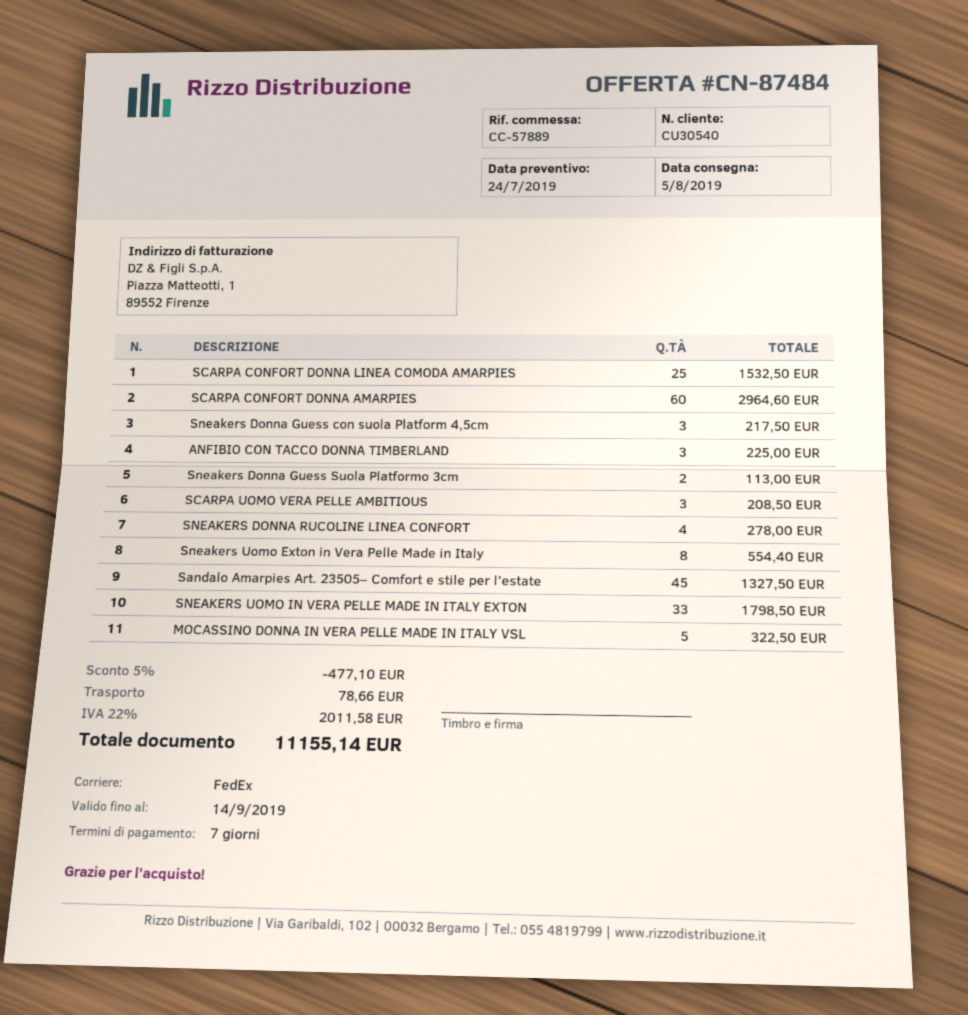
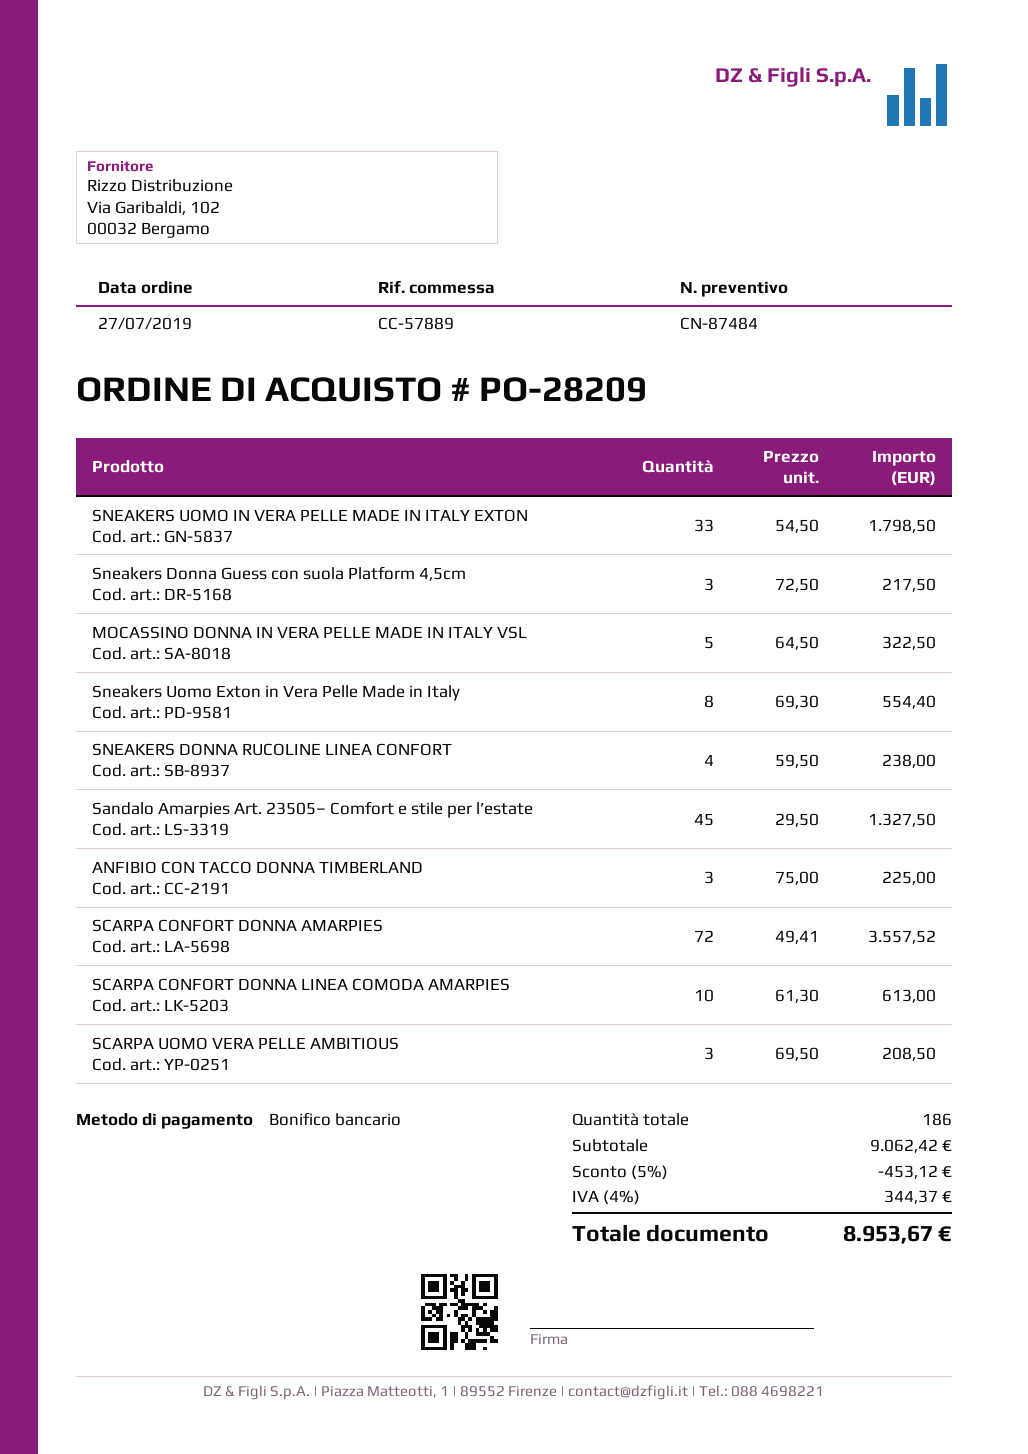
SCARPA CONFORT DONNA LINEA COMODA AMARPIES: 25 for 1532.50 -> 10 for 613.00
SCARPA CONFORT DONNA AMARPIES: 60 for 2964.60 -> 72 for 3557.52
Sneakers Donna Guess Suola Platformo 3cm: 2 for 113.00 -> none
SNEAKERS DONNA RUCOLINE LINEA CONFORT: 4 for 278.00 -> 4 for 238.00
discount: 5% = 477.10 -> 5% = 453.12
shipping: 78.66 -> none
tax: 22% = 2011.58 -> 4% = 344.37
total: 11155.14 -> 8953.67

